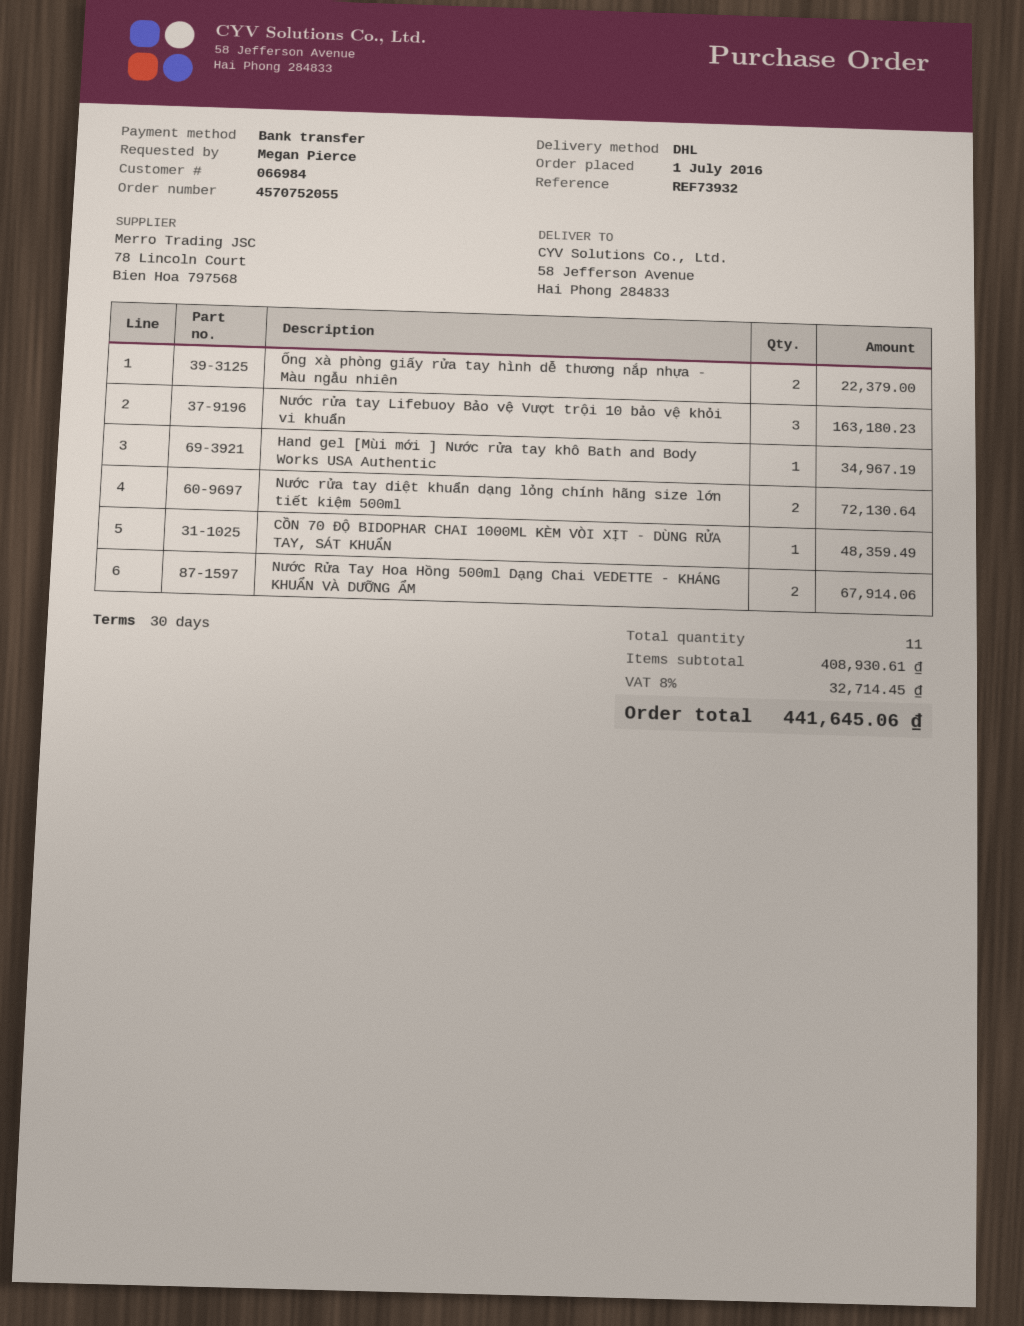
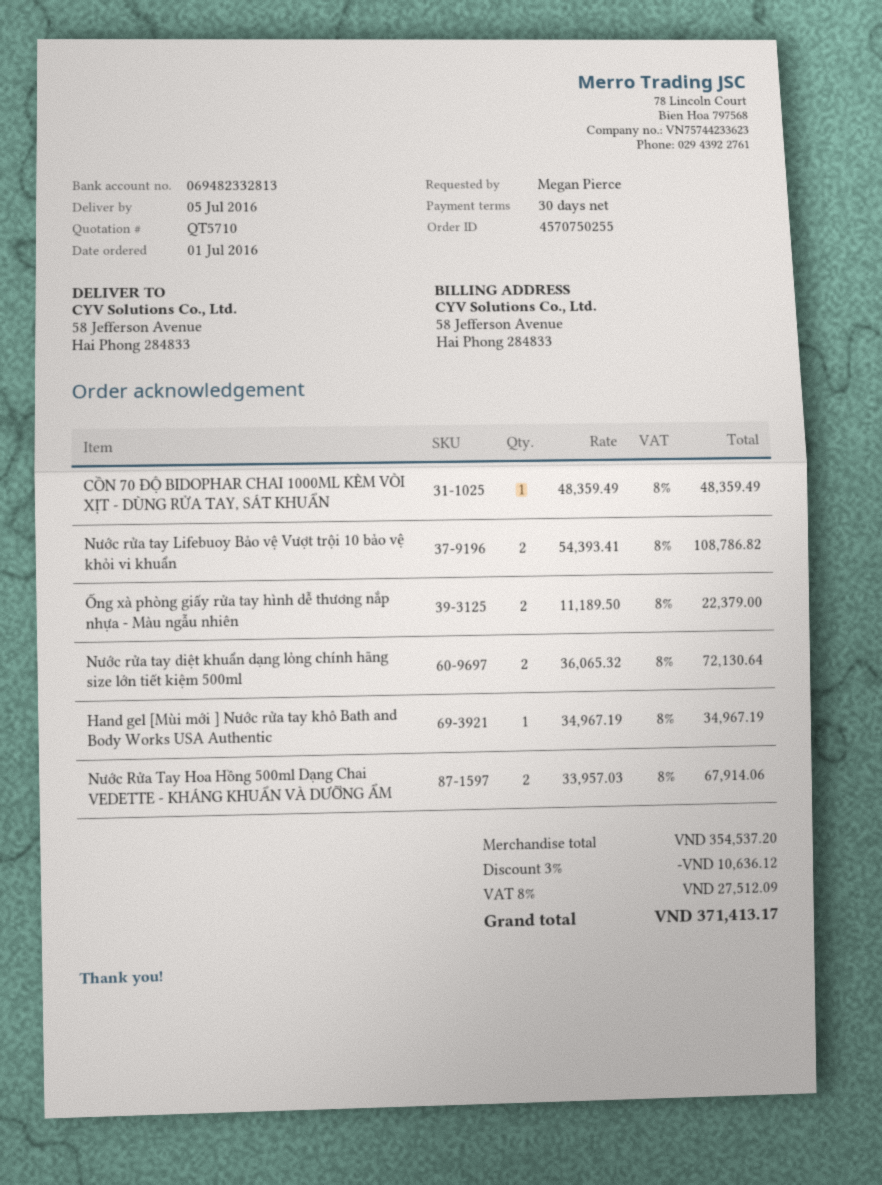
order number: 4570752055 -> 4570750255
Nước rửa tay Lifebuoy Bảo vệ Vượt trội 10 bảo vệ khỏi vi khuẩn: 3 for 163180.23 -> 2 for 108786.82
subtotal: 408930.61 -> 354537.20
discount: none -> 3% = 10636.12
tax: 8% = 32714.45 -> 8% = 27512.09
total: 441645.06 -> 371413.17

